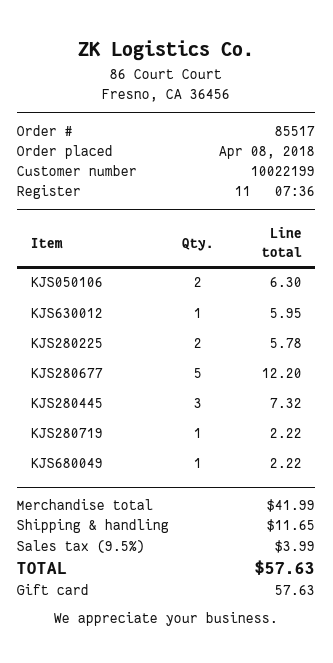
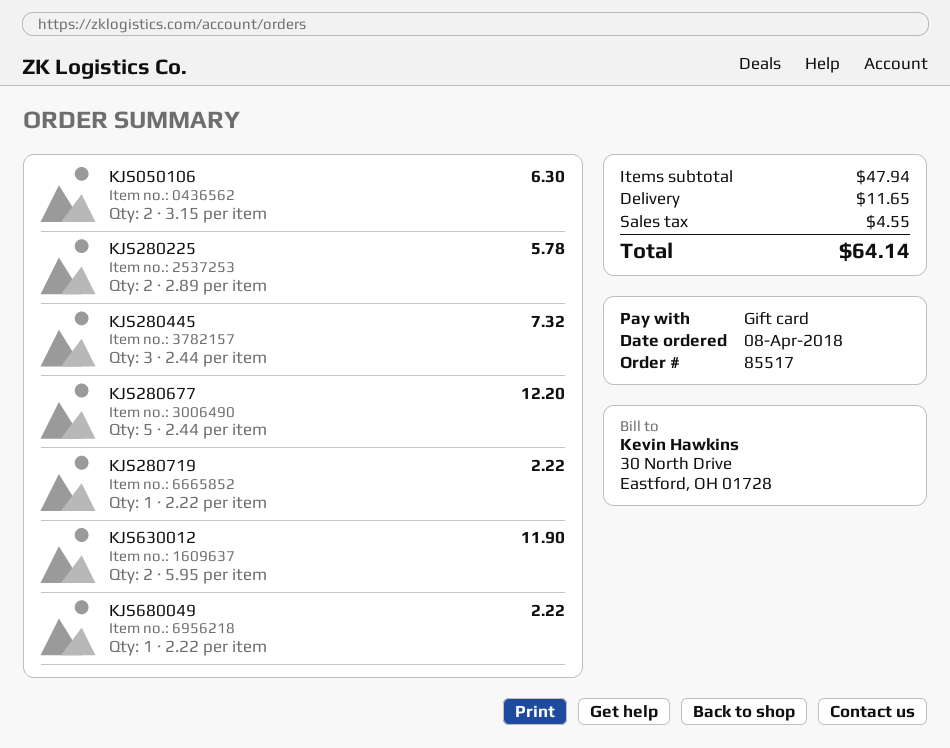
KJS630012: 1 for 5.95 -> 2 for 11.90
subtotal: 41.99 -> 47.94
tax: 3.99 -> 4.55
total: 57.63 -> 64.14

